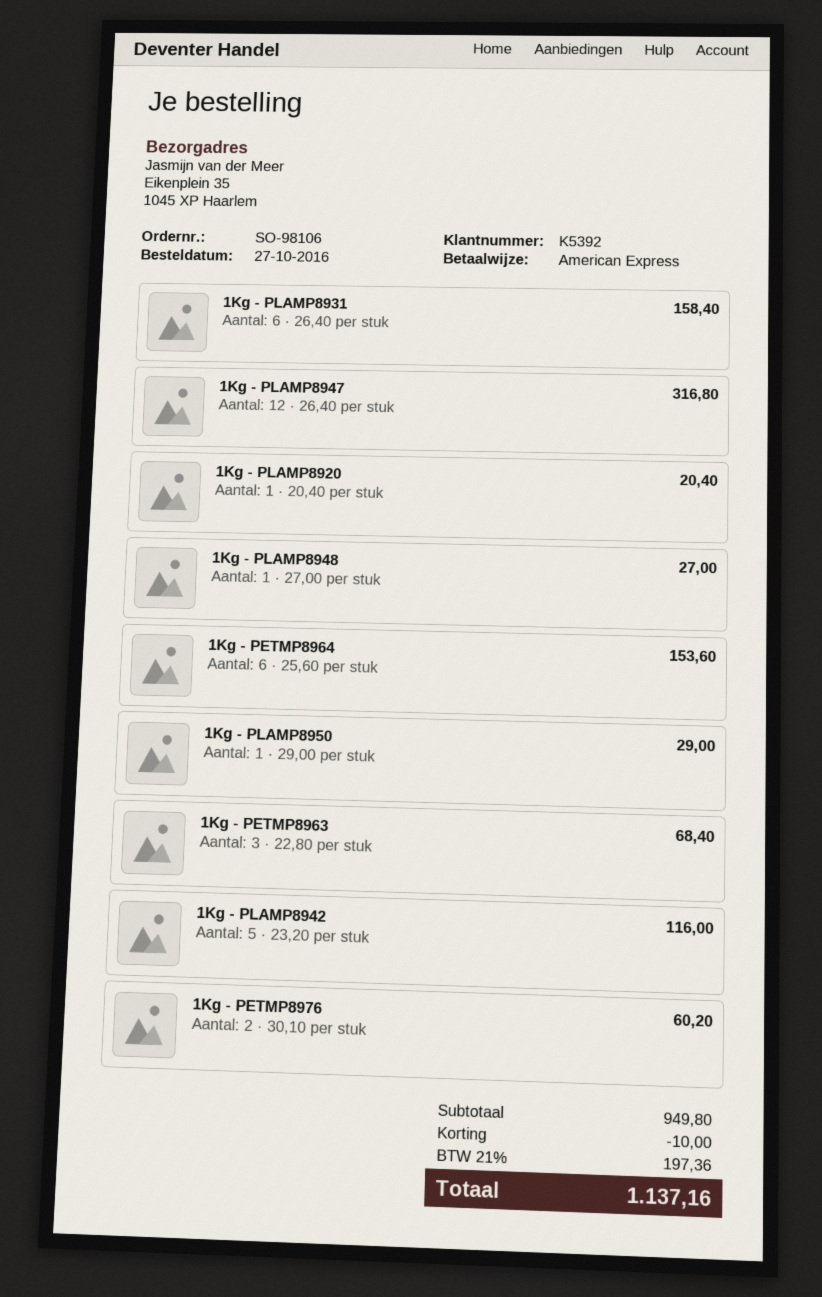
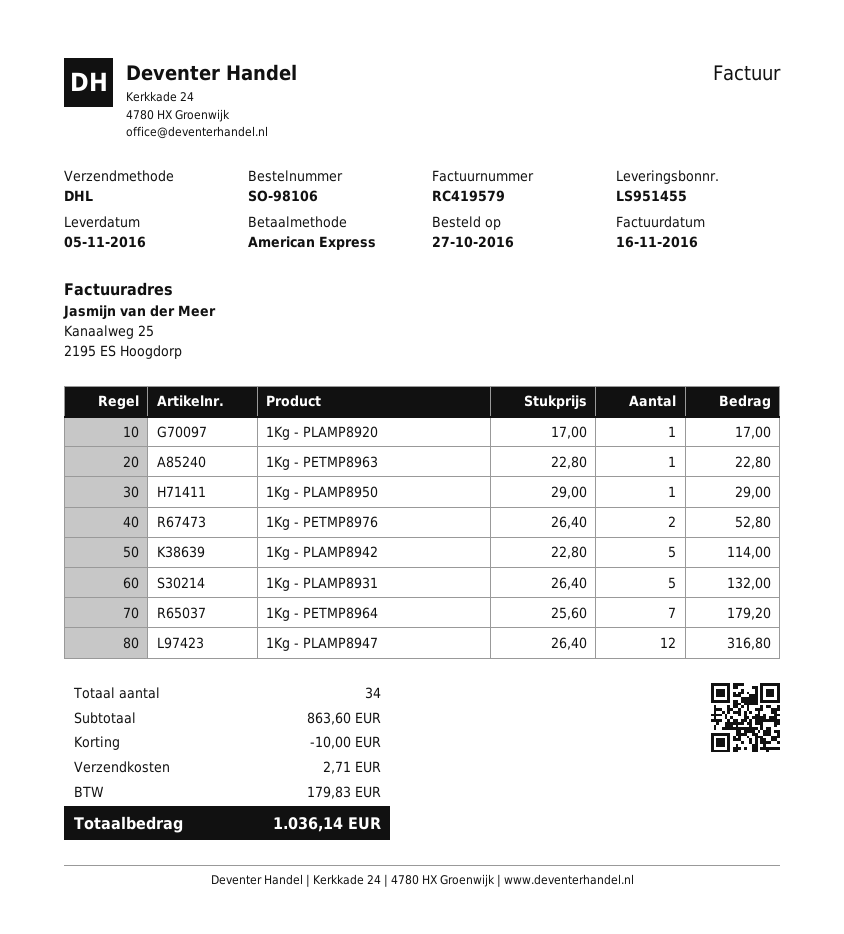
1Kg - PLAMP8931: 6 x 26.40 = 158.40 -> 5 x 26.40 = 132.00
1Kg - PLAMP8920: 1 x 20.40 = 20.40 -> 1 x 17.00 = 17.00
1Kg - PLAMP8948: 1 x 27.00 = 27.00 -> none
1Kg - PETMP8964: 6 x 25.60 = 153.60 -> 7 x 25.60 = 179.20
1Kg - PETMP8963: 3 x 22.80 = 68.40 -> 1 x 22.80 = 22.80
1Kg - PLAMP8942: 5 x 23.20 = 116.00 -> 5 x 22.80 = 114.00
1Kg - PETMP8976: 2 x 30.10 = 60.20 -> 2 x 26.40 = 52.80
subtotal: 949.80 -> 863.60
shipping: none -> 2.71
tax: 197.36 -> 179.83
total: 1137.16 -> 1036.14

